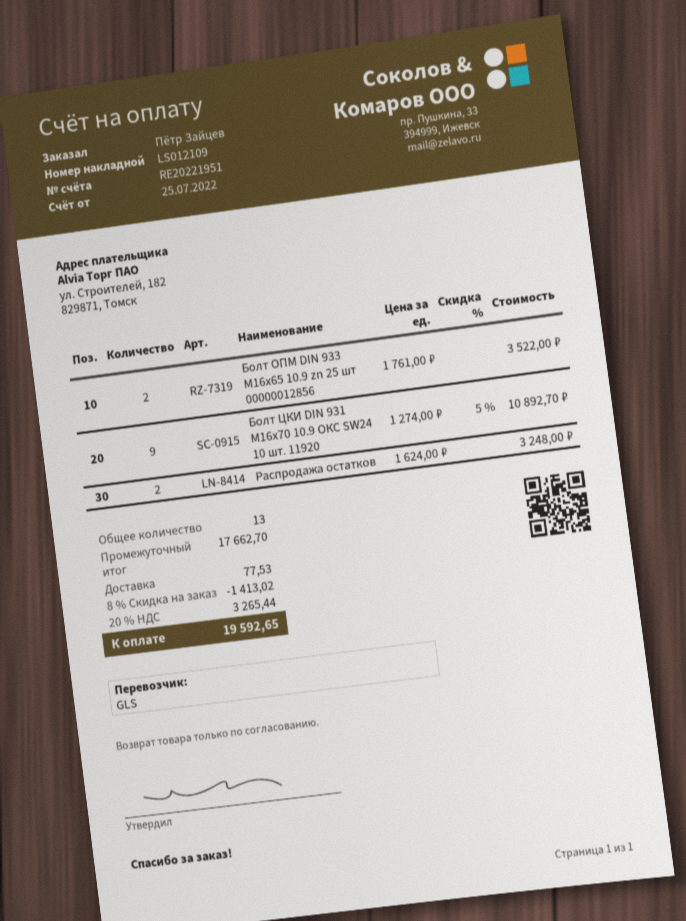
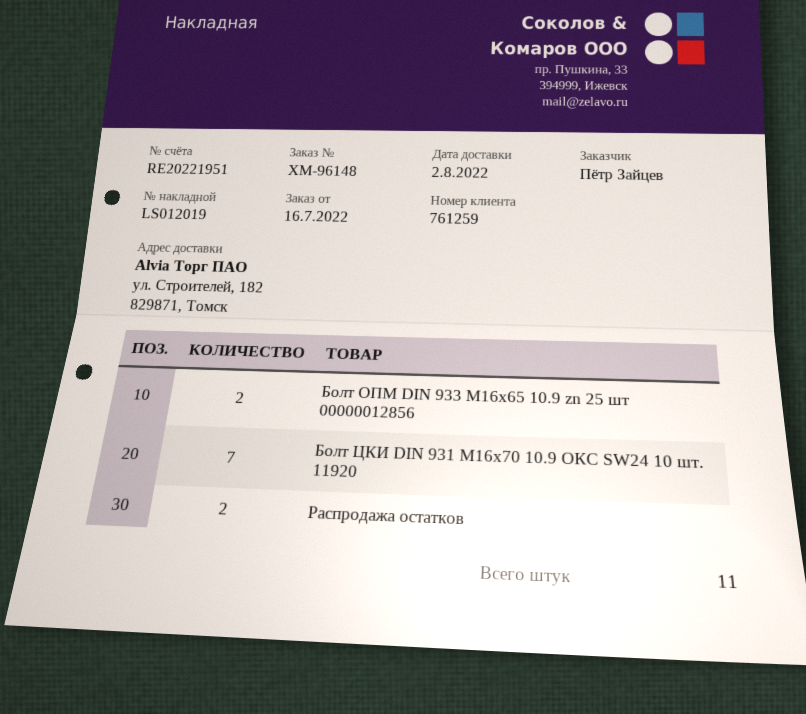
delivery note number: LS012109 -> LS012019
Болт ЦКИ DIN 931 М16x70 10.9 ОКС SW24 10 шт. 11920: 9 -> 7
total quantity: 13 -> 11

